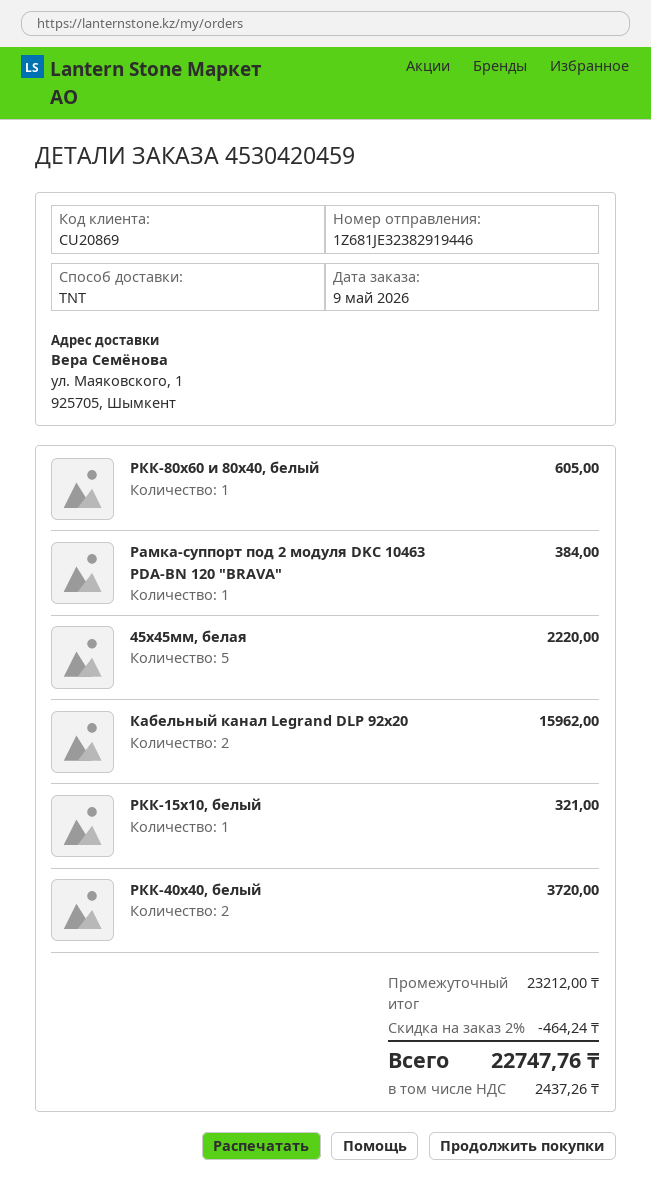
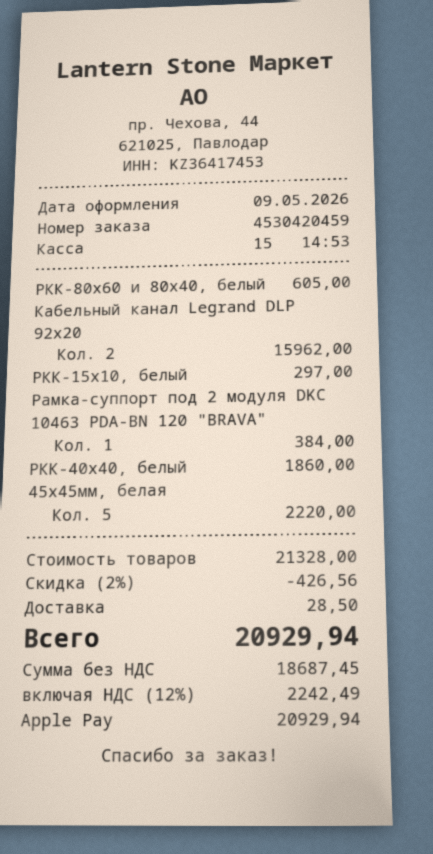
РКК-15х10, белый: 1 for 321.00 -> 1 for 297.00
РКК-40х40, белый: 2 for 3720.00 -> 1 for 1860.00
subtotal: 23212.00 -> 21328.00
discount: 2% = 464.24 -> 2% = 426.56
shipping: none -> 28.50
tax: 2437.26 -> 2242.49
total: 22747.76 -> 20929.94

